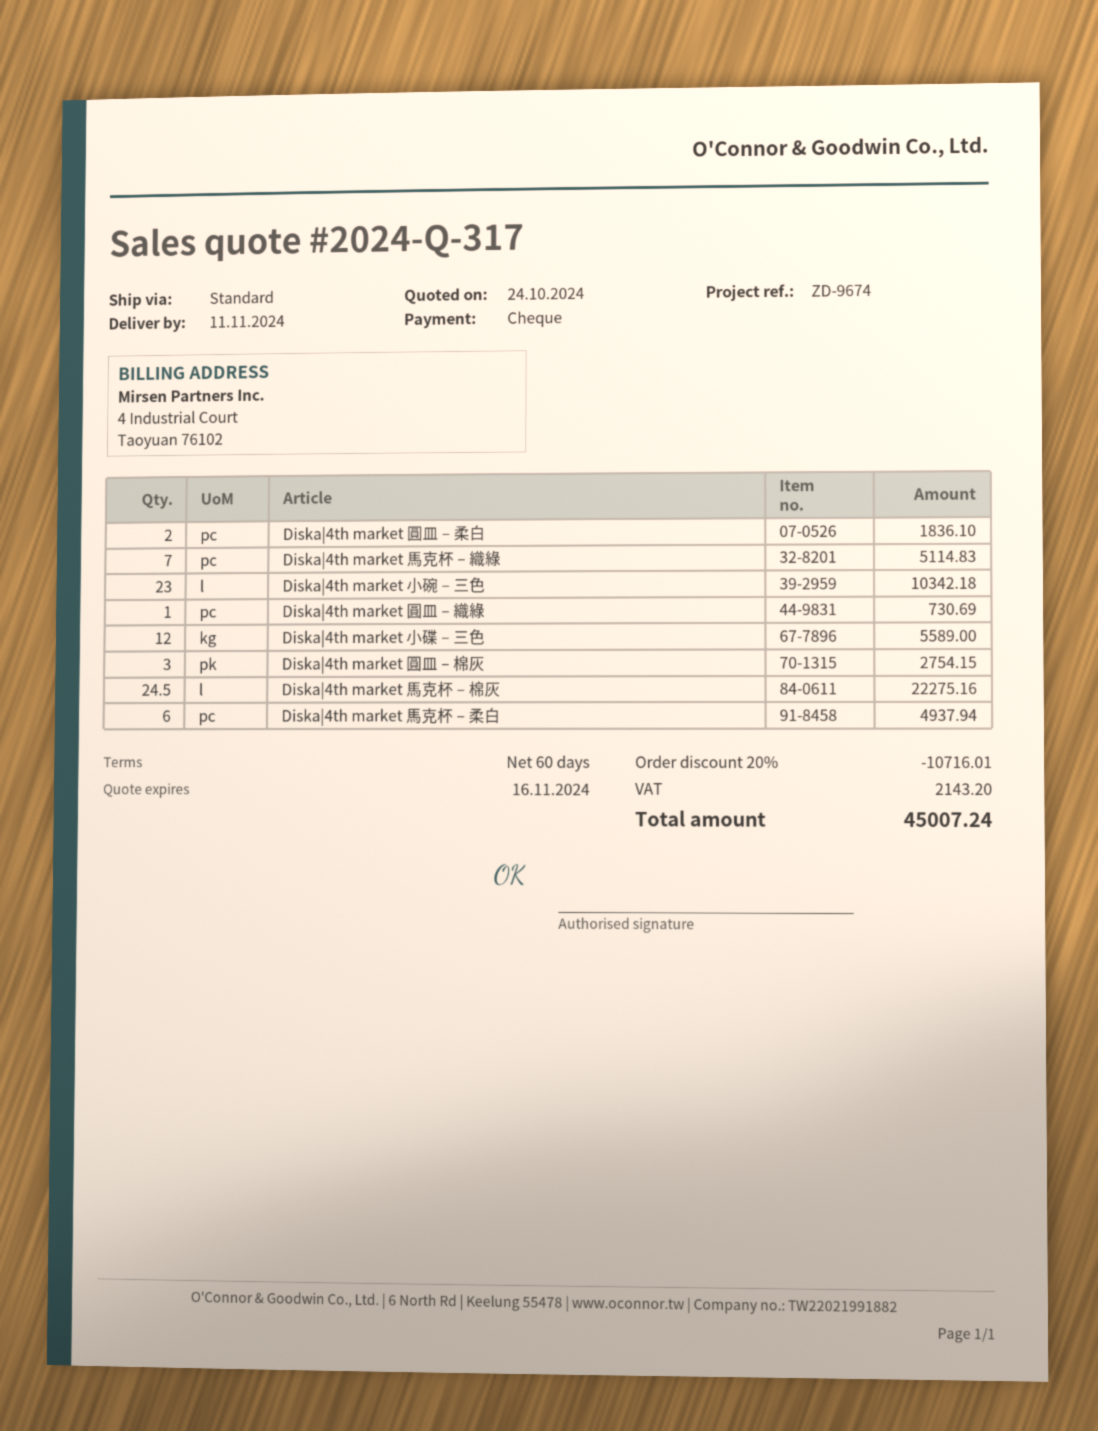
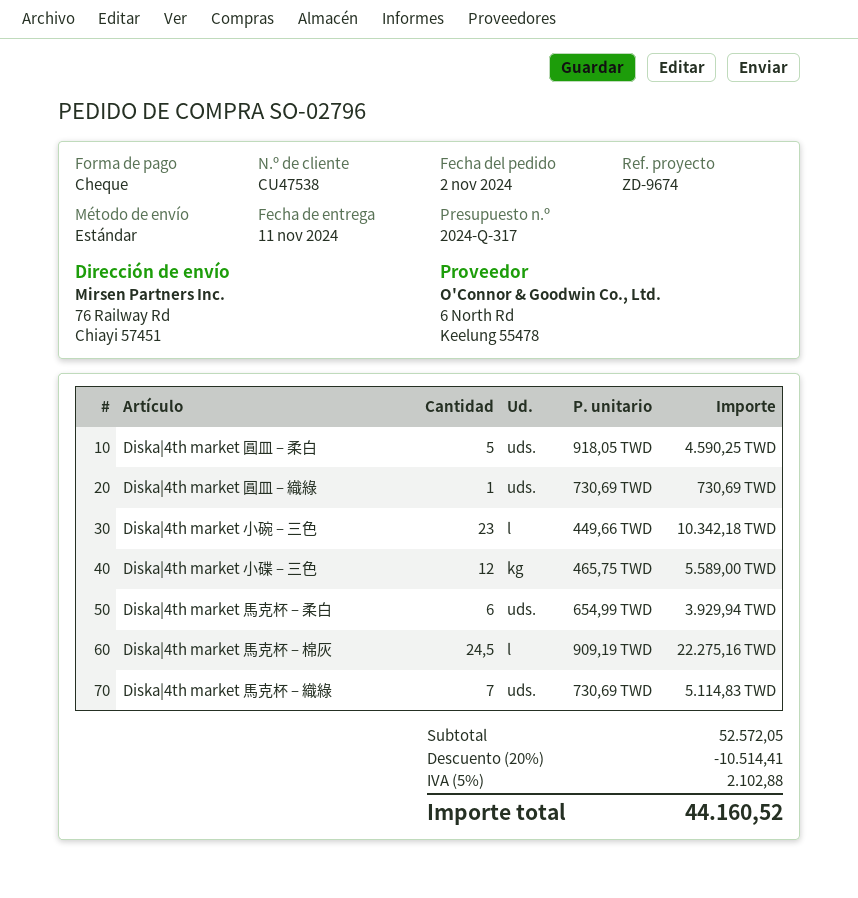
Diska|4th market 圓皿 – 柔白: 2 for 1836.10 -> 5 for 4590.25
Diska|4th market 圓皿 – 棉灰: 3 for 2754.15 -> none
Diska|4th market 馬克杯 – 柔白: 6 for 4937.94 -> 6 for 3929.94
discount: 20% = 10716.01 -> 20% = 10514.41
tax: 2143.20 -> 2102.88
total: 45007.24 -> 44160.52

